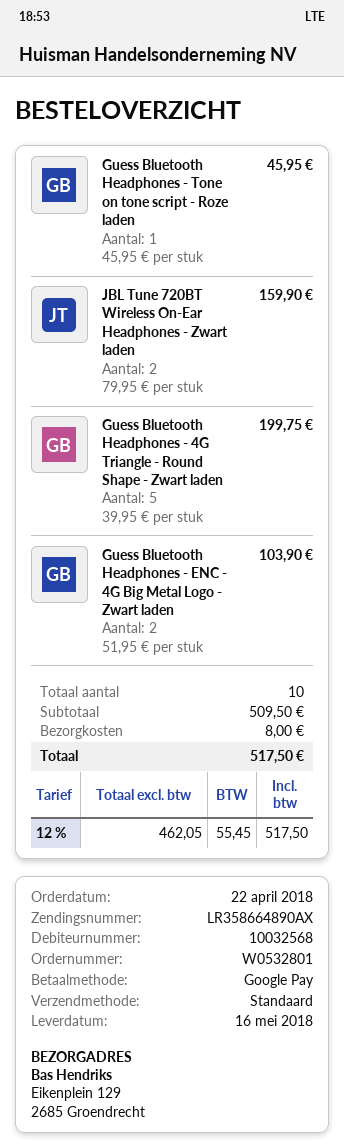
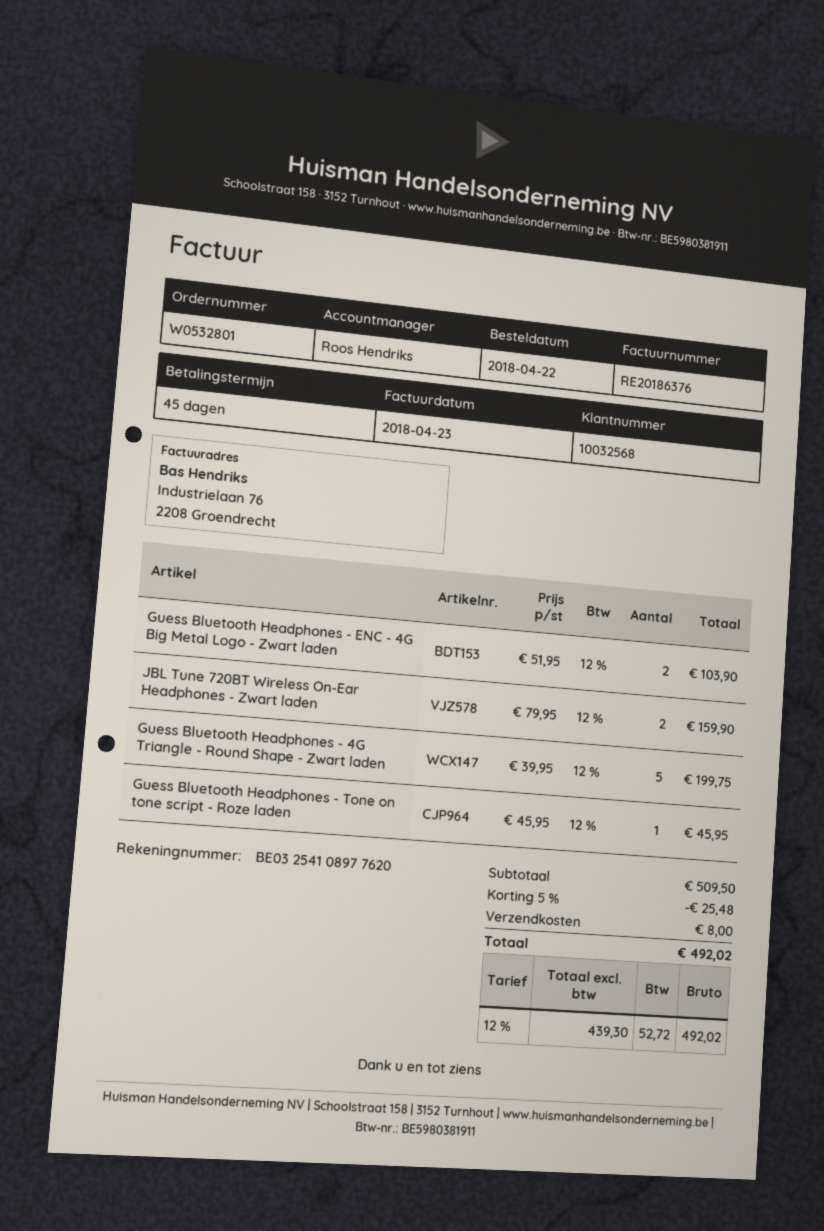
discount: none -> 5% = 25.48
net: 462.05 -> 439.30
tax: 12% = 55.45 -> 12% = 52.72
total: 517.50 -> 492.02

